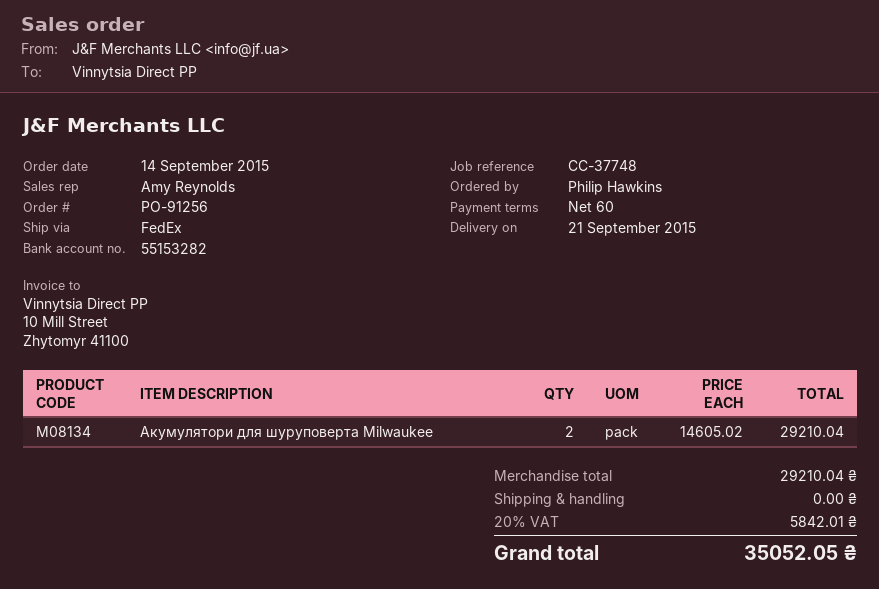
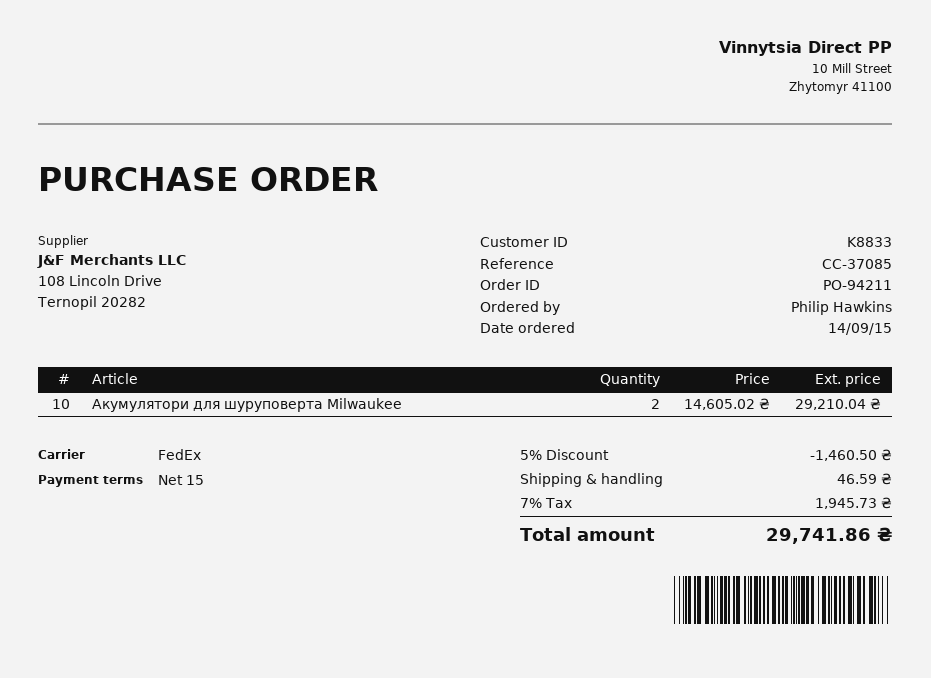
order number: PO-91256 -> PO-94211
payment terms: 60 days -> 15 days
reference: CC-37748 -> CC-37085
discount: none -> 5% = 1460.50
shipping: 0.00 -> 46.59
tax: 20% = 5842.01 -> 7% = 1945.73
total: 35052.05 -> 29741.86

